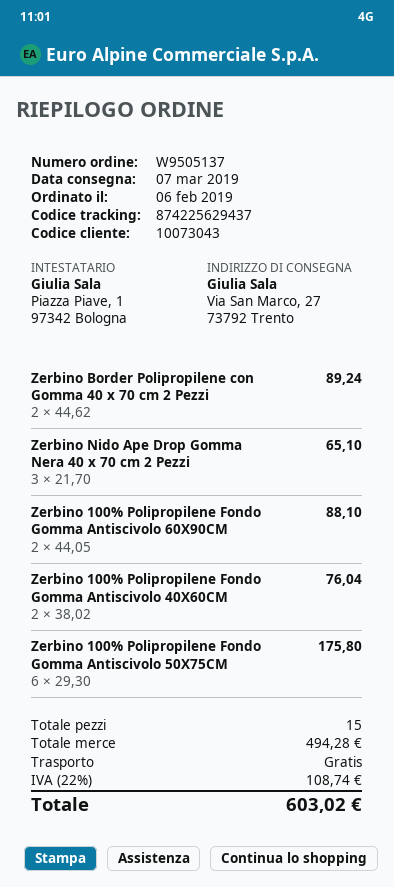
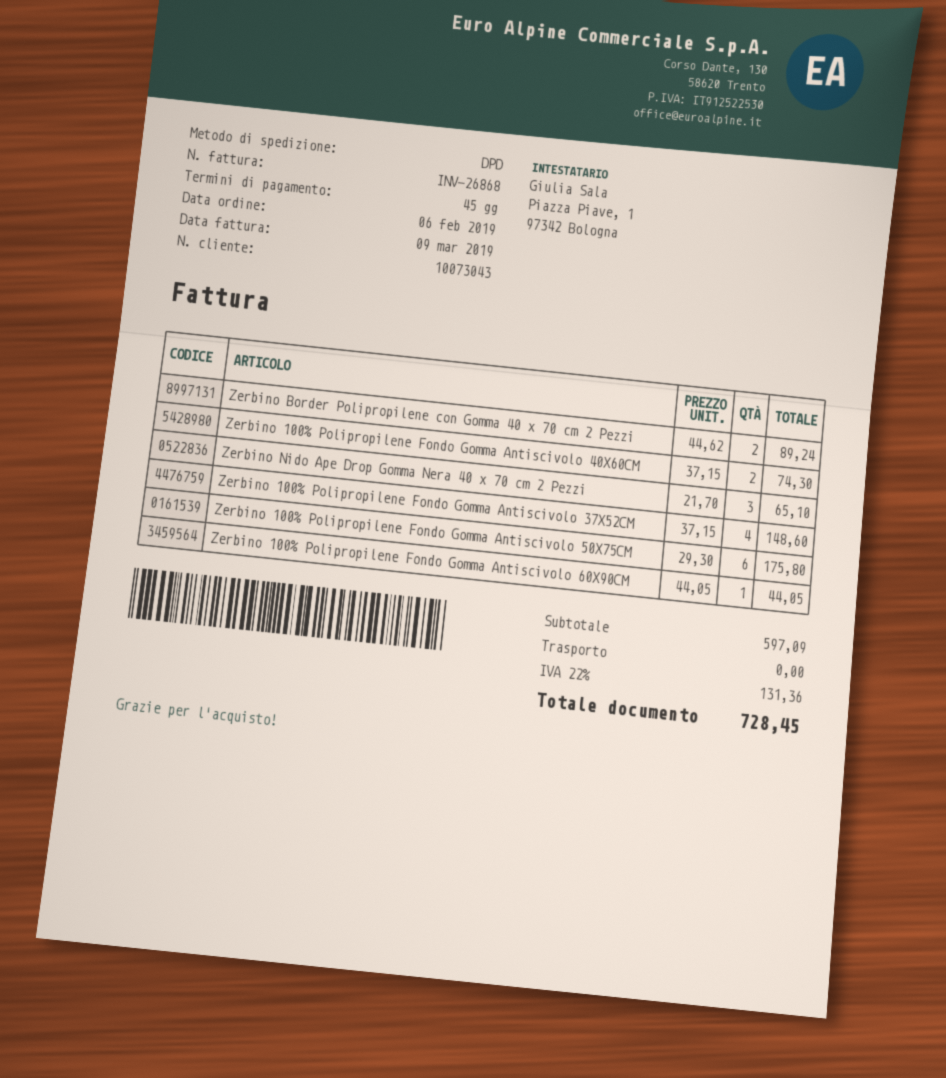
Zerbino 100% Polipropilene Fondo Gomma Antiscivolo 60X90CM: 2 x 44.05 = 88.10 -> 1 x 44.05 = 44.05
Zerbino 100% Polipropilene Fondo Gomma Antiscivolo 40X60CM: 2 x 38.02 = 76.04 -> 2 x 37.15 = 74.30
Zerbino 100% Polipropilene Fondo Gomma Antiscivolo 37X52CM: none -> 4 x 37.15 = 148.60
subtotal: 494.28 -> 597.09
tax: 22% = 108.74 -> 22% = 131.36
total: 603.02 -> 728.45

